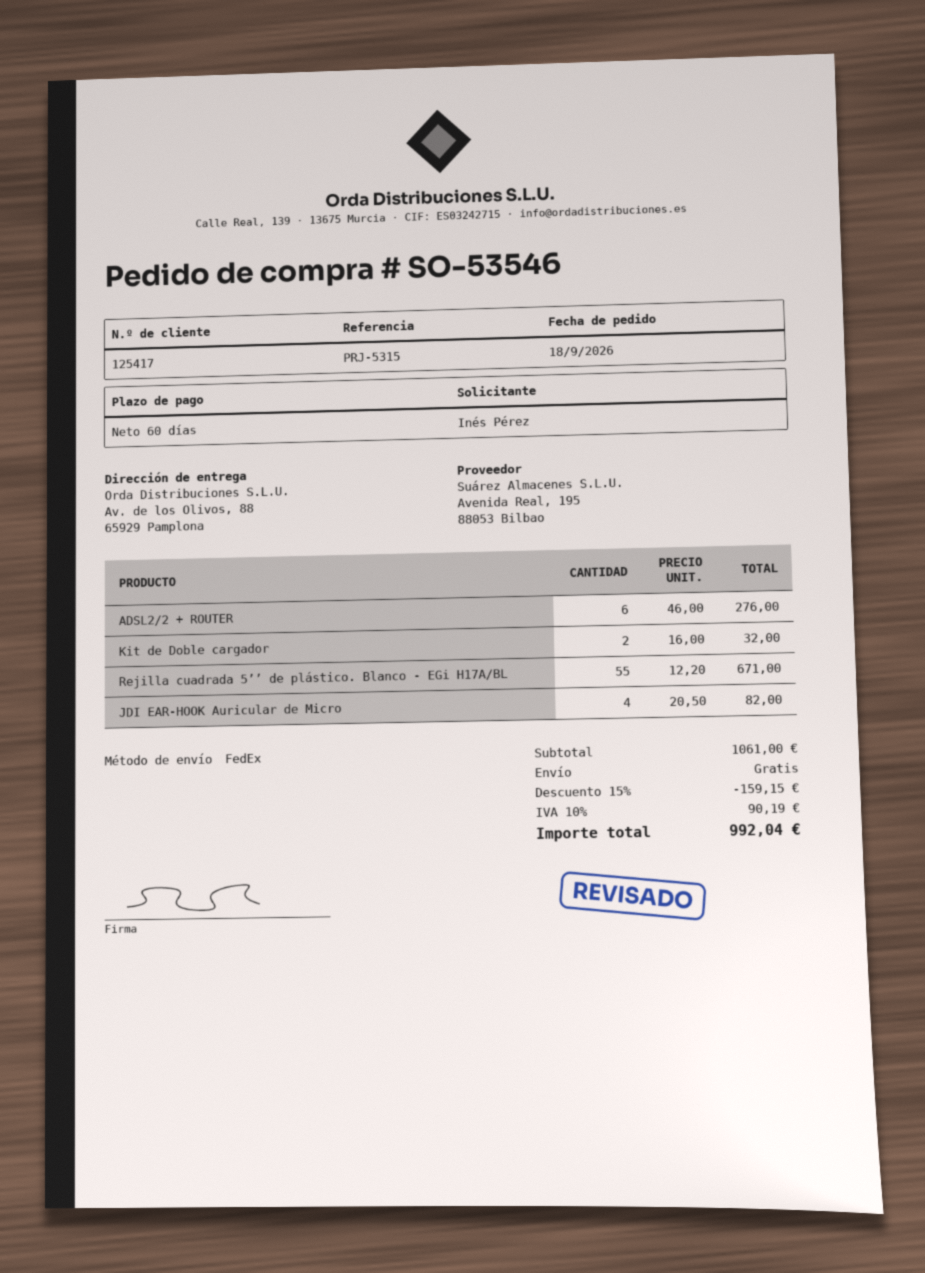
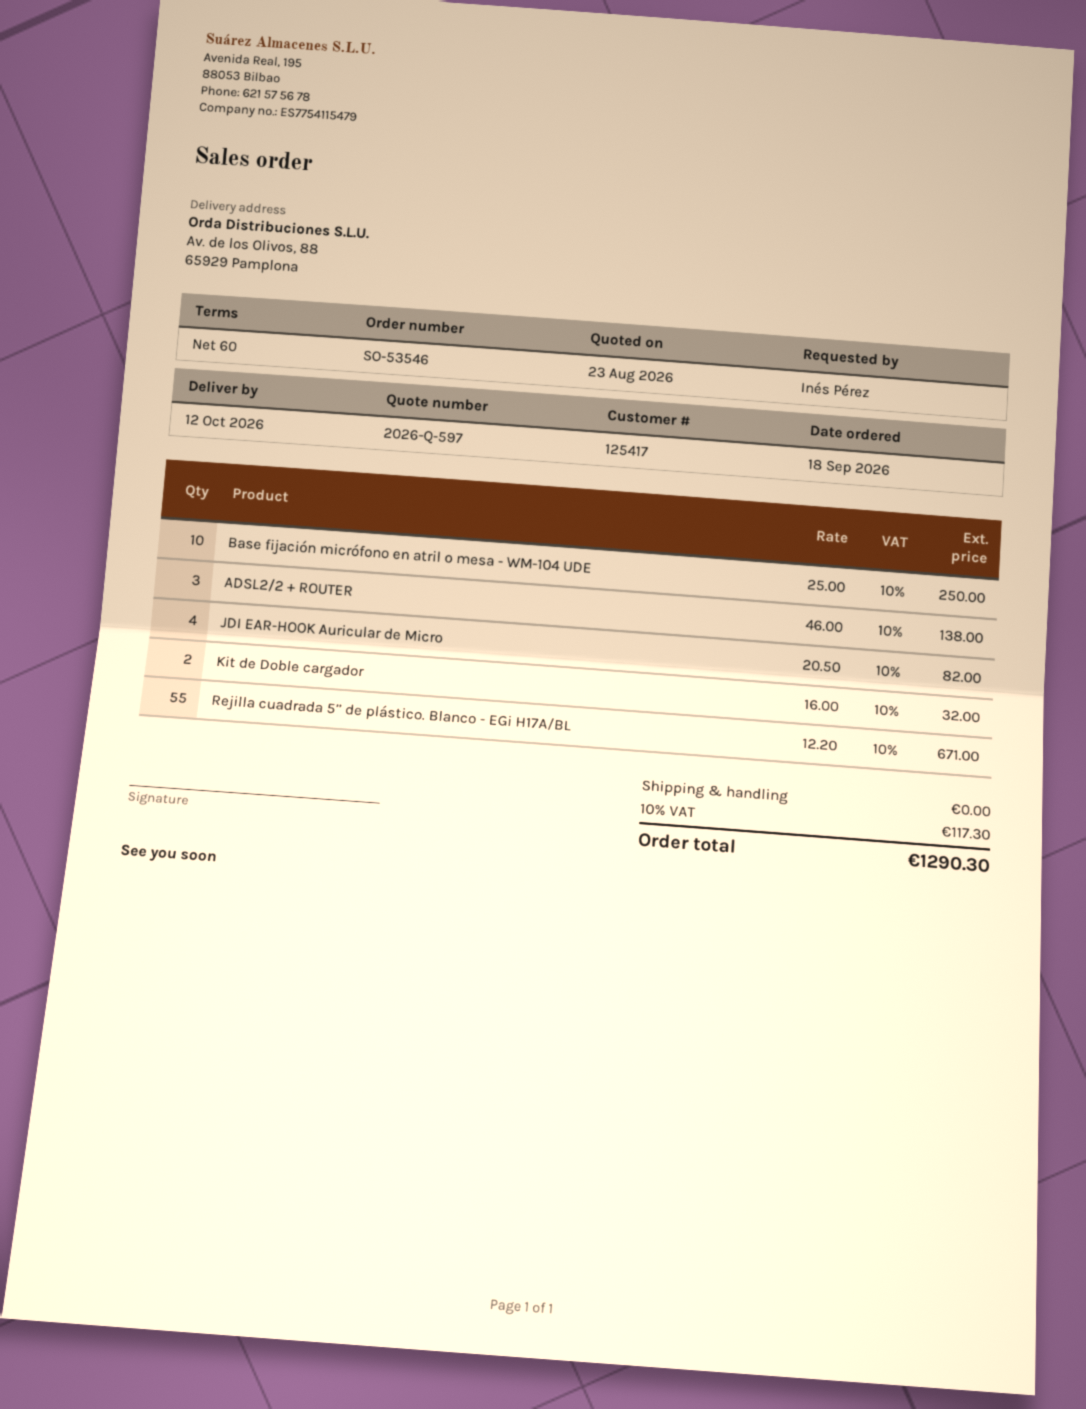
ADSL2/2 + ROUTER: 6 x 46.00 = 276.00 -> 3 x 46.00 = 138.00
Base fijación micrófono en atril o mesa - WM-104 UDE: none -> 10 x 25.00 = 250.00
discount: 15% = 159.15 -> none
tax: 10% = 90.19 -> 10% = 117.30
total: 992.04 -> 1290.30

